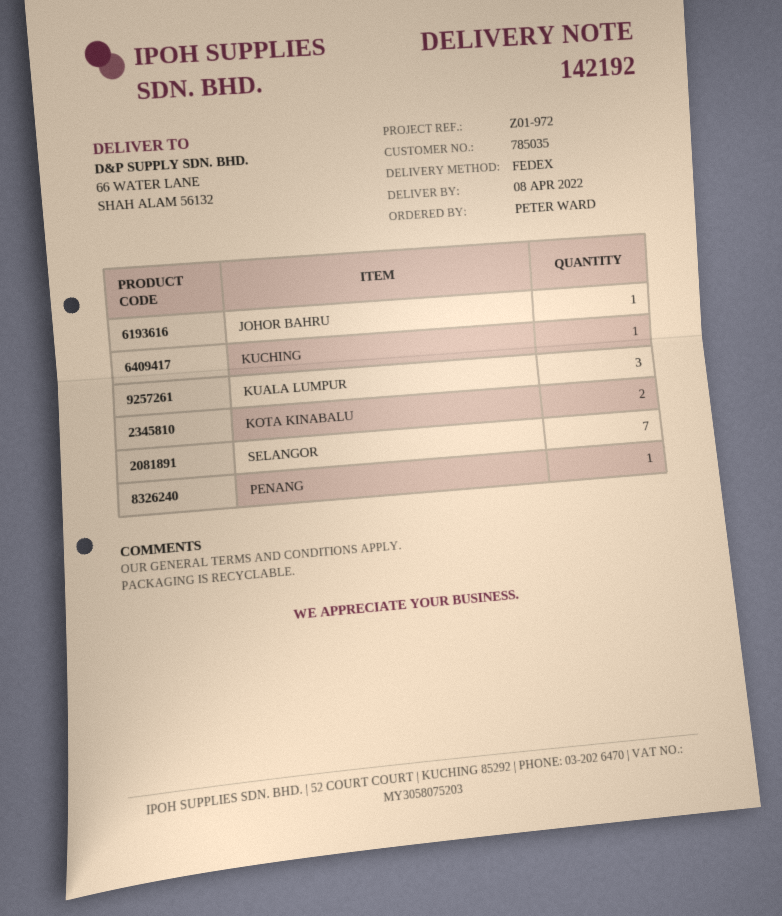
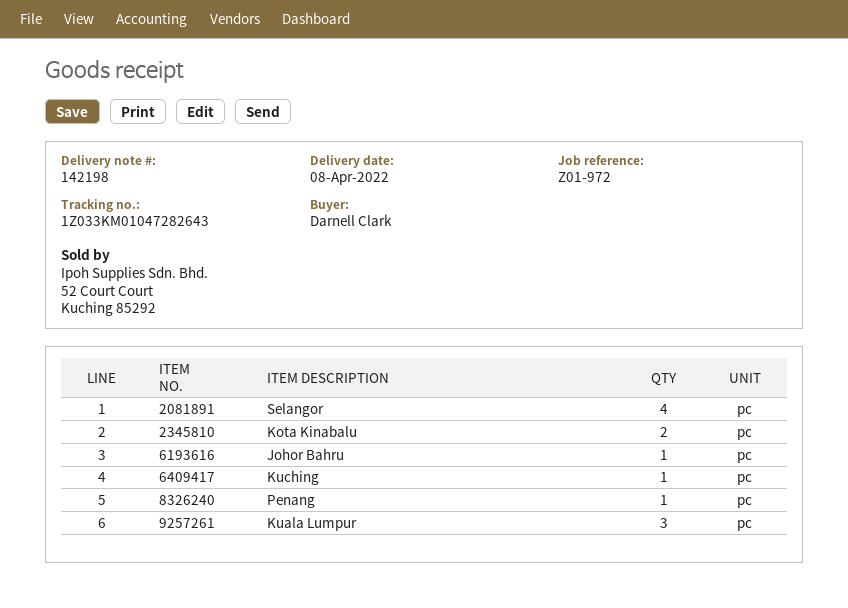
delivery note number: 142192 -> 142198
ordered by: PETER WARD -> Darnell Clark
SELANGOR: 7 -> 4

